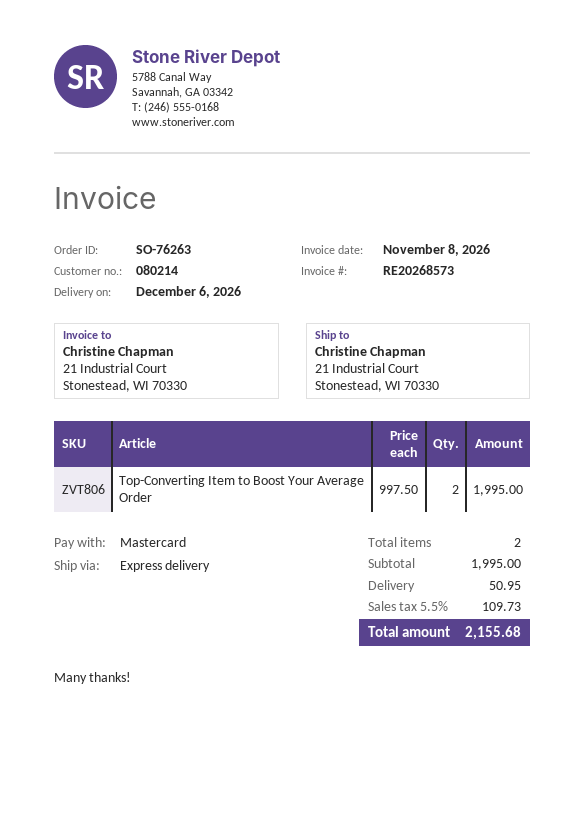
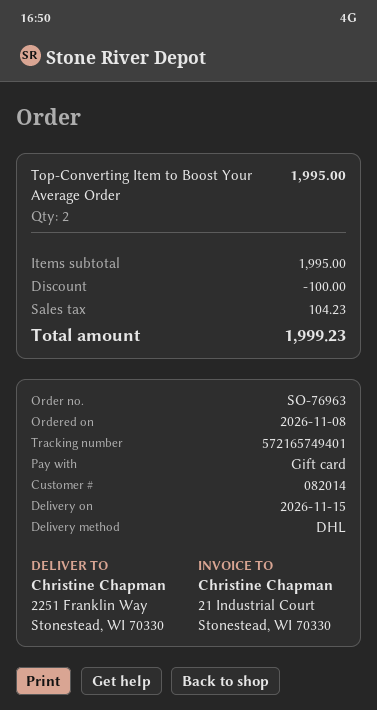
order number: SO-76263 -> SO-76963
delivery date: 2026-12-06 -> 2026-11-15
customer number: 080214 -> 082014
payment method: Mastercard -> gift card
shipping method: express -> DHL
ship to: 21 Industrial Court, Stonestead, WI 70330 -> 2251 Franklin Way, Stonestead, WI 70330
discount: none -> 100.00
shipping: 50.95 -> none
tax: 109.73 -> 104.23
total: 2155.68 -> 1999.23

